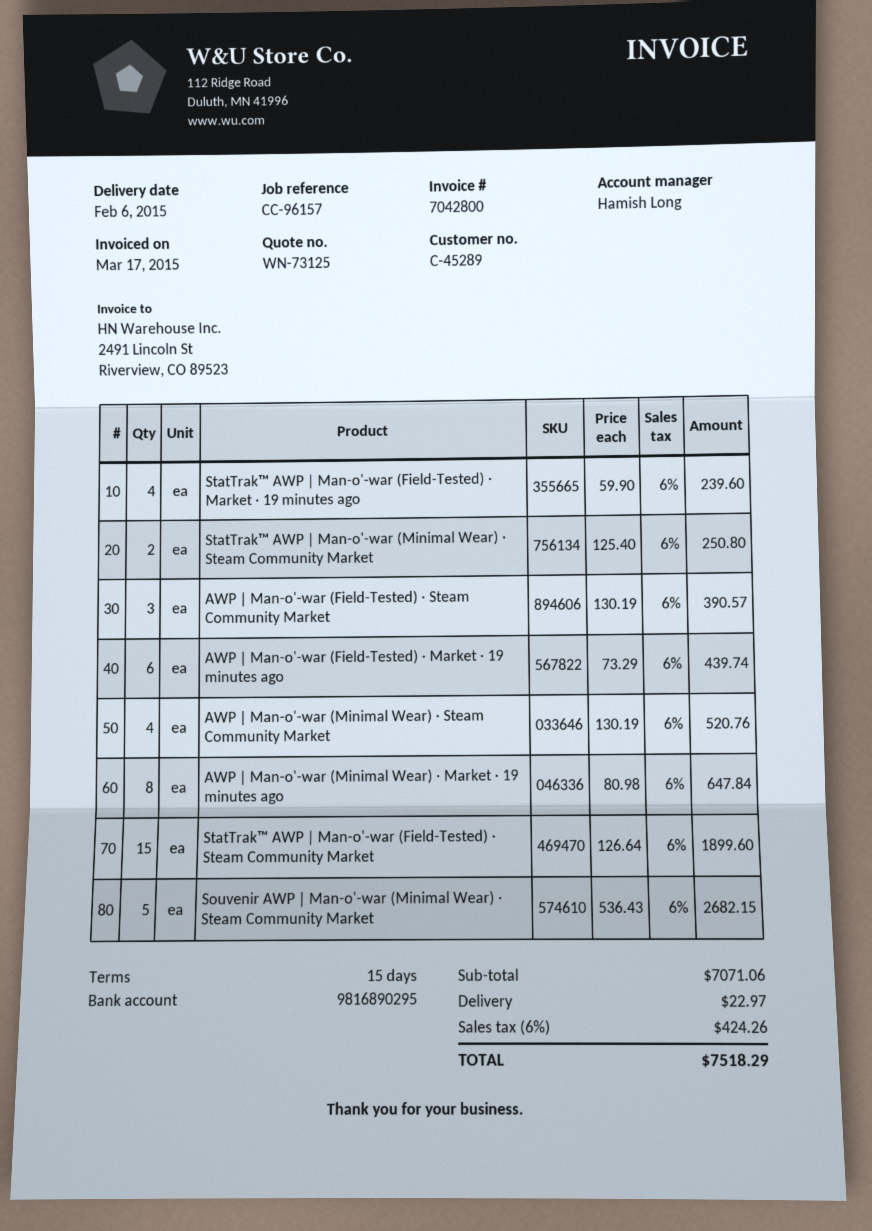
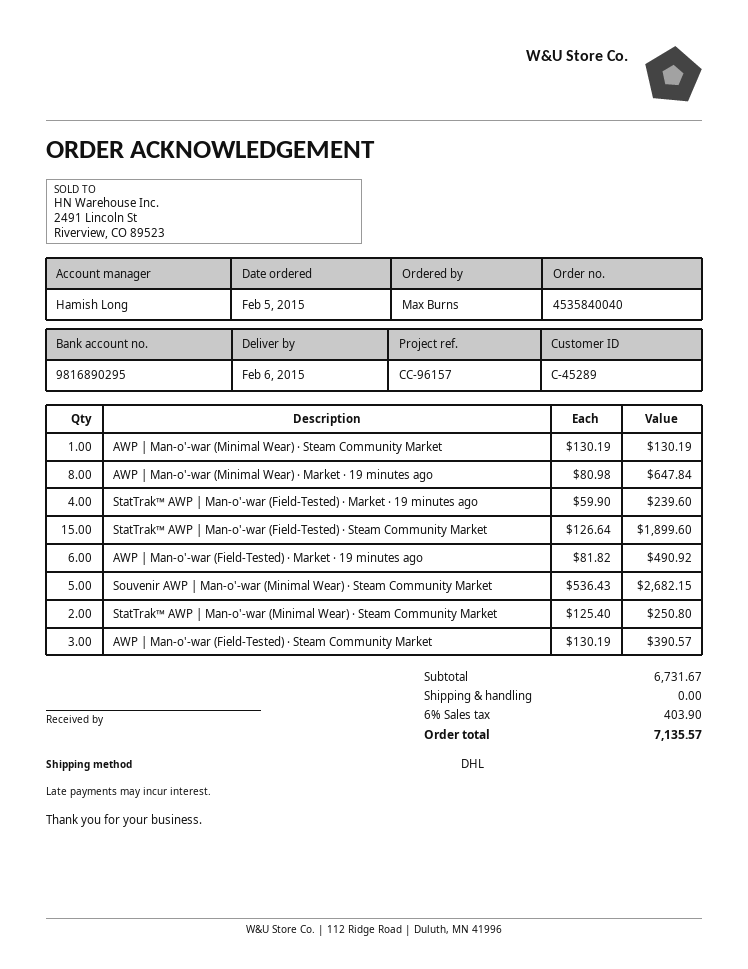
AWP | Man-o'-war (Field-Tested) · Market · 19 minutes ago: 6 x 73.29 = 439.74 -> 6 x 81.82 = 490.92
AWP | Man-o'-war (Minimal Wear) · Steam Community Market: 4 x 130.19 = 520.76 -> 1 x 130.19 = 130.19
subtotal: 7071.06 -> 6731.67
shipping: 22.97 -> 0.00
tax: 6% = 424.26 -> 6% = 403.90
total: 7518.29 -> 7135.57

